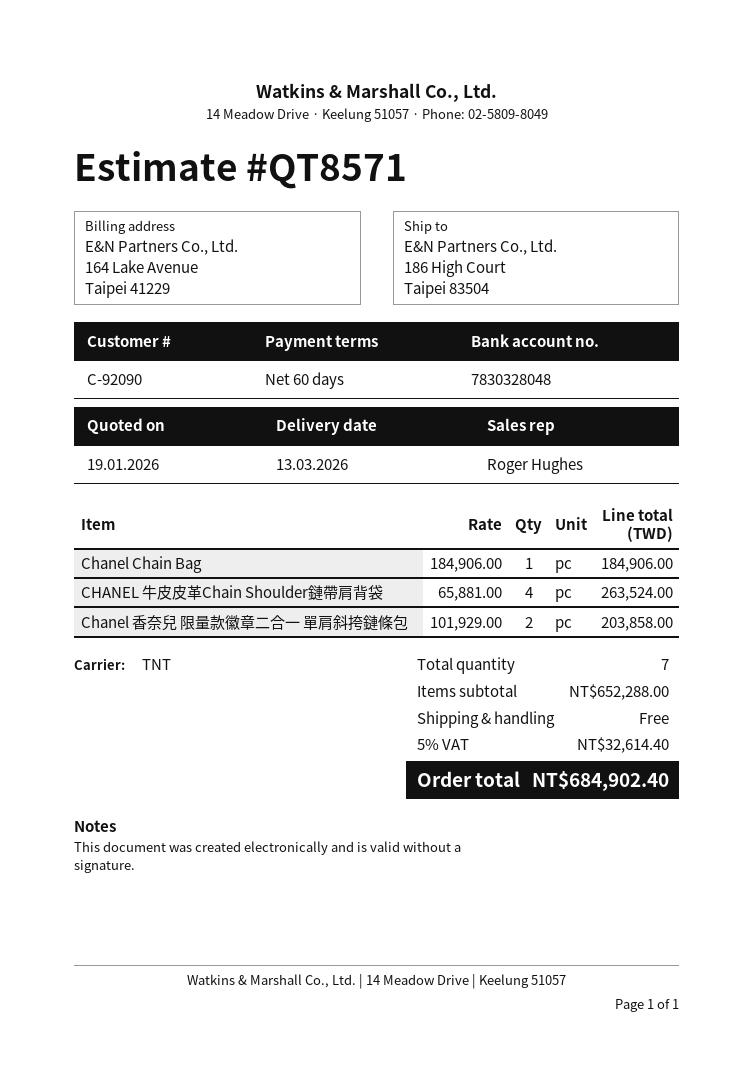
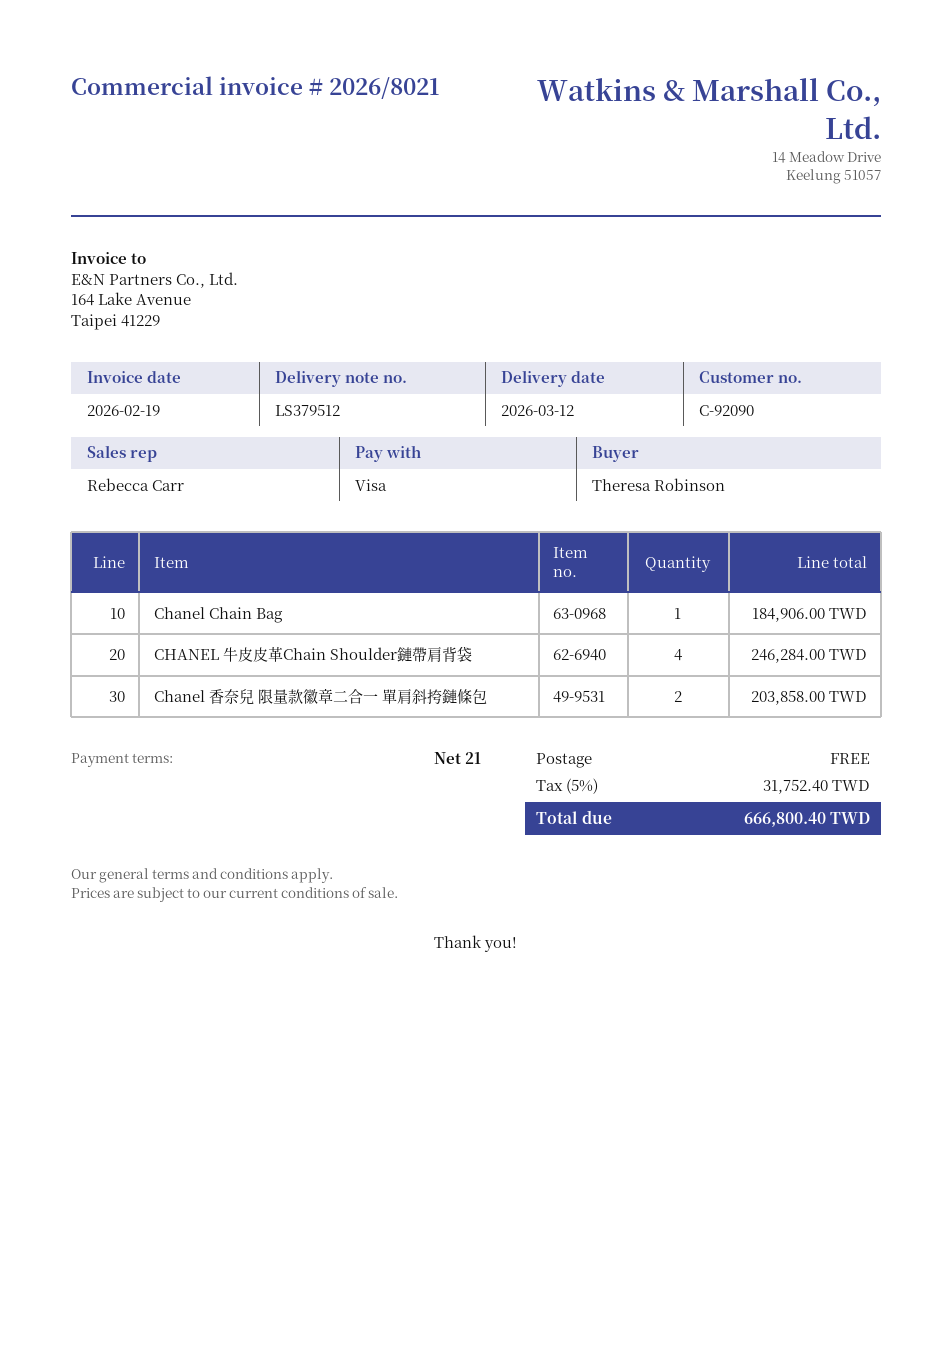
delivery date: 2026-03-13 -> 2026-03-12
payment terms: 60 days -> 21 days
sales rep: Roger Hughes -> Rebecca Carr
CHANEL 牛皮皮革Chain Shoulder鏈帶肩背袋: 4 for 263524.00 -> 4 for 246284.00
tax: 5% = 32614.40 -> 5% = 31752.40
total: 684902.40 -> 666800.40

